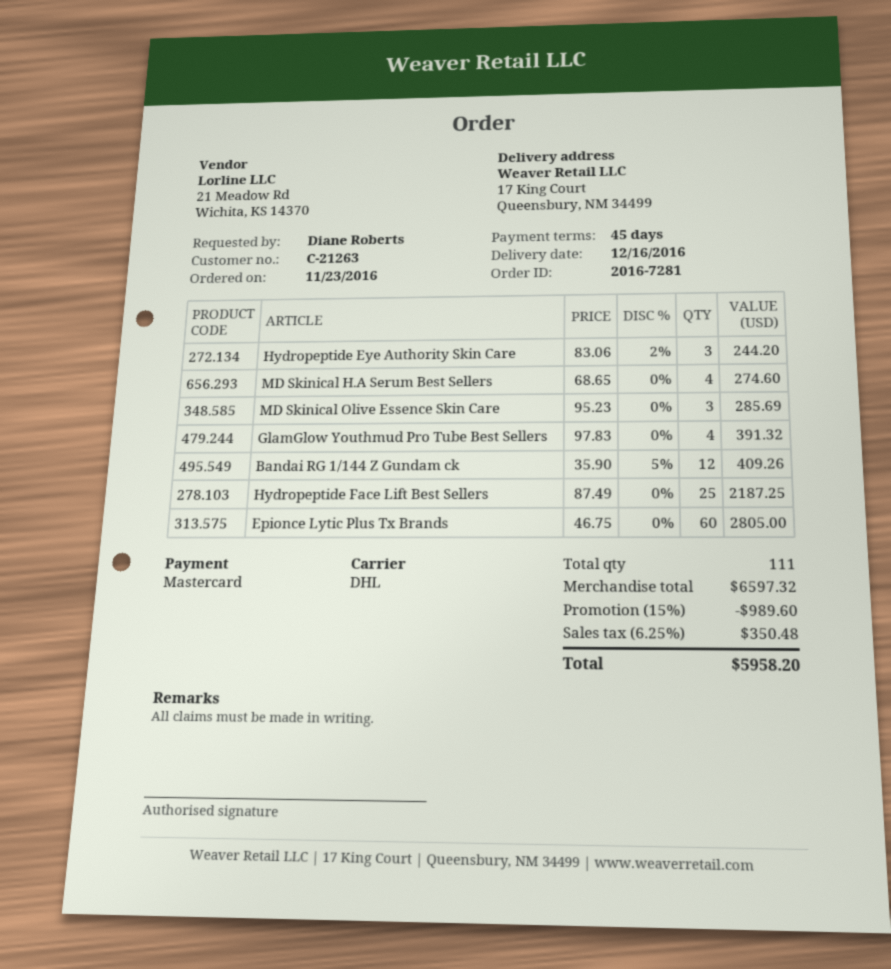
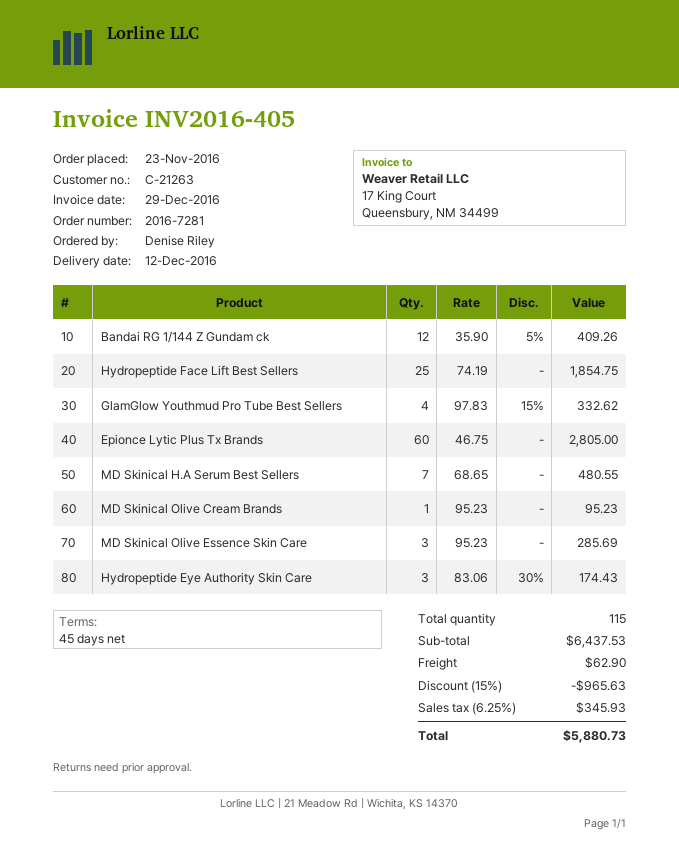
delivery date: 2016-12-16 -> 2016-12-12
ordered by: Diane Roberts -> Denise Riley
Hydropeptide Eye Authority Skin Care: 3 x 83.06 - 2% = 244.20 -> 3 x 83.06 - 30% = 174.43
MD Skinical H.A Serum Best Sellers: 4 x 68.65 = 274.60 -> 7 x 68.65 = 480.55
GlamGlow Youthmud Pro Tube Best Sellers: 4 x 97.83 = 391.32 -> 4 x 97.83 - 15% = 332.62
Hydropeptide Face Lift Best Sellers: 25 x 87.49 = 2187.25 -> 25 x 74.19 = 1854.75
MD Skinical Olive Cream Brands: none -> 1 x 95.23 = 95.23
total quantity: 111 -> 115
subtotal: 6597.32 -> 6437.53
discount: 15% = 989.60 -> 15% = 965.63
shipping: none -> 62.90
tax: 6.25% = 350.48 -> 6.25% = 345.93
total: 5958.20 -> 5880.73

